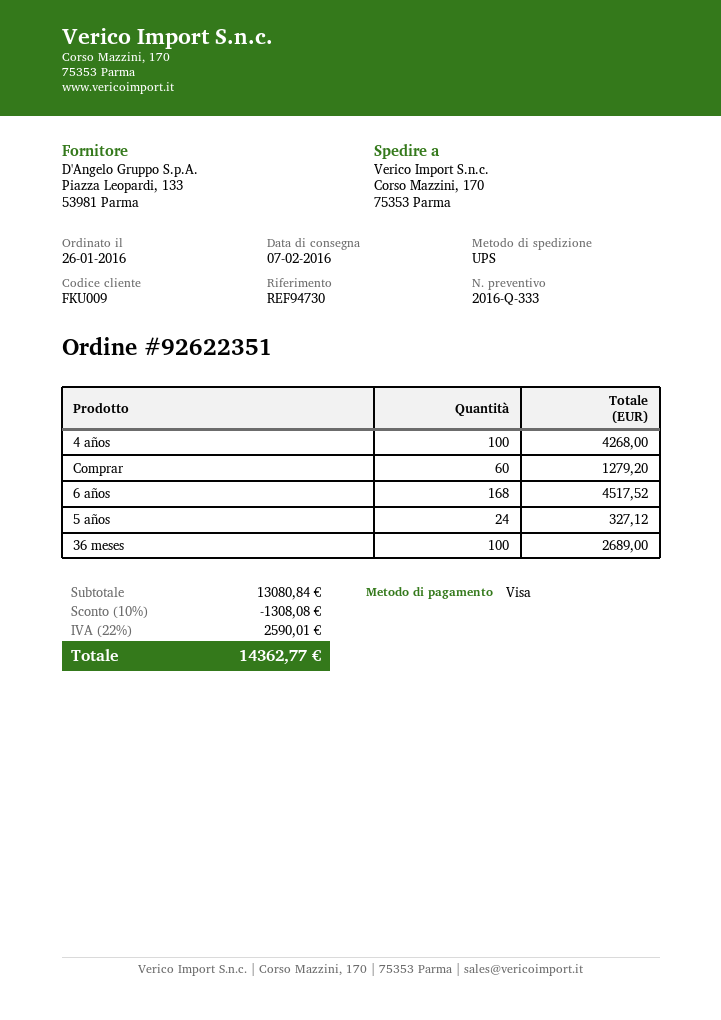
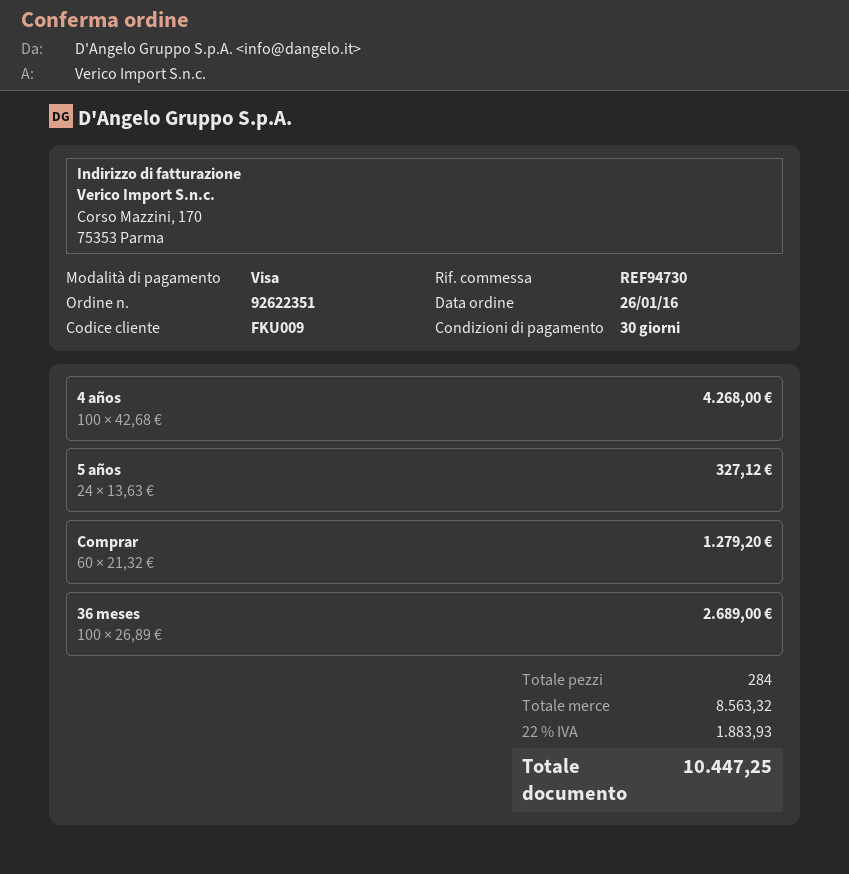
6 años: 168 for 4517.52 -> none
subtotal: 13080.84 -> 8563.32
discount: 10% = 1308.08 -> none
tax: 22% = 2590.01 -> 22% = 1883.93
total: 14362.77 -> 10447.25

